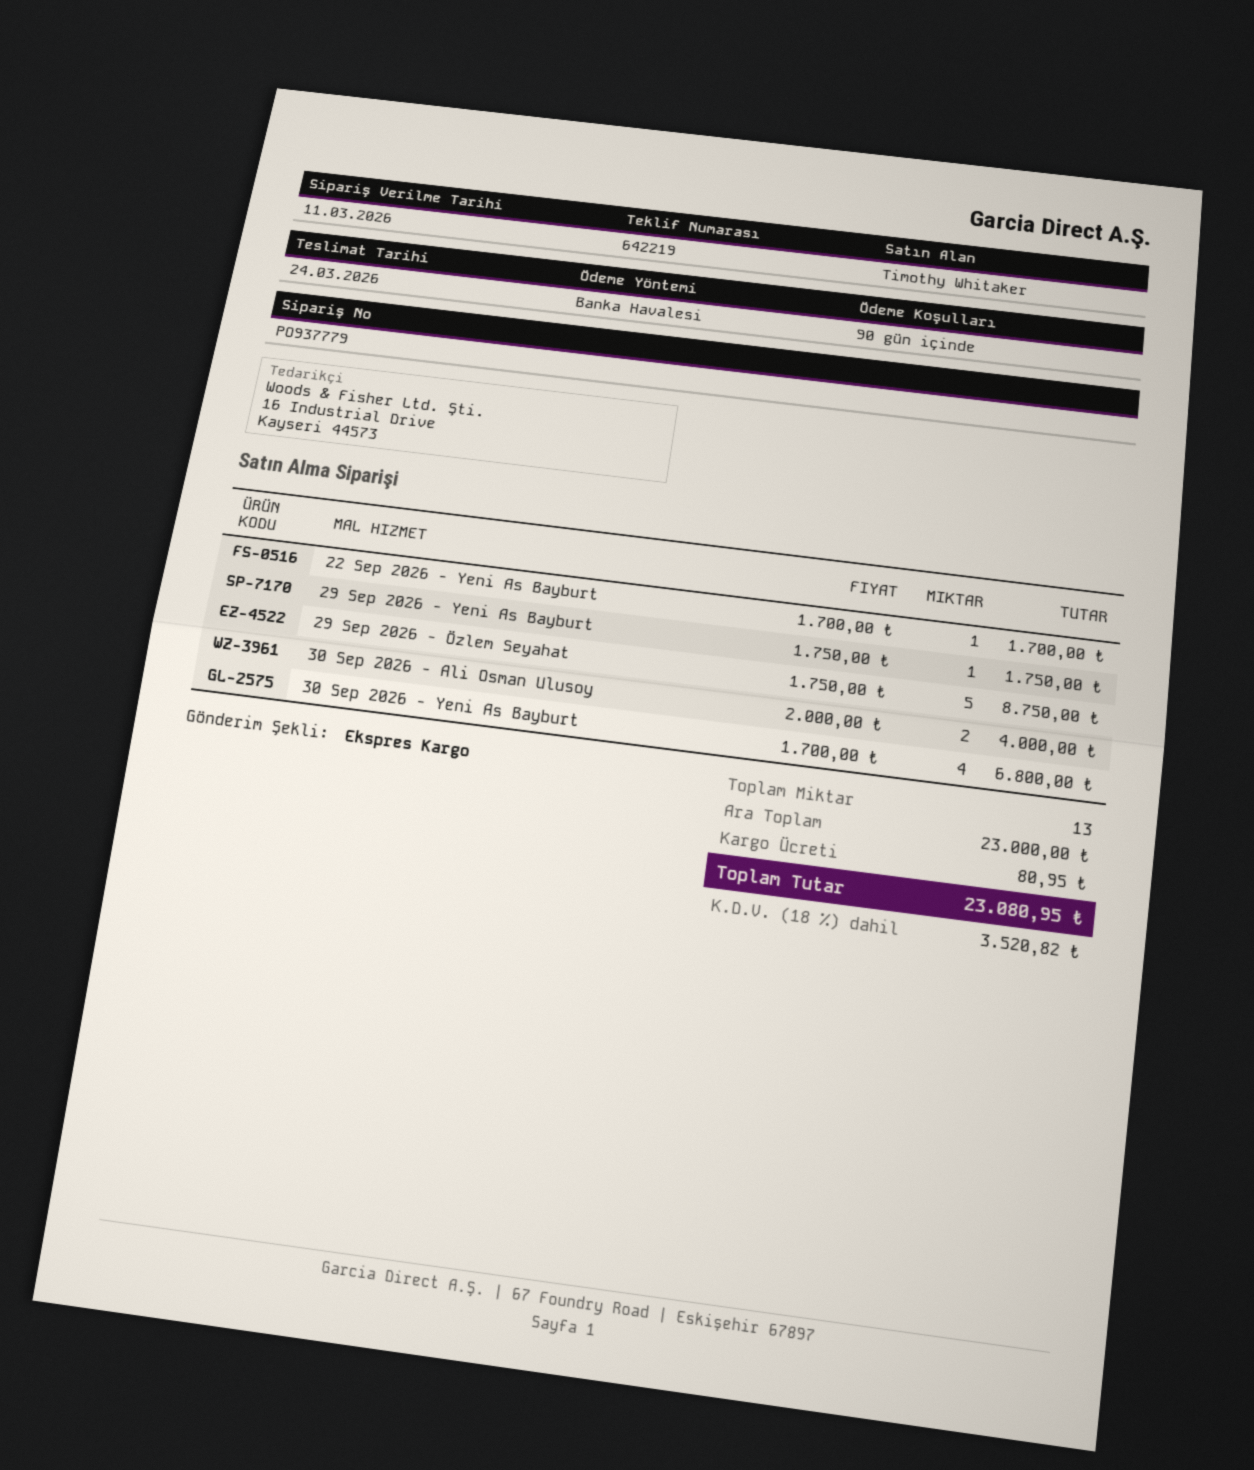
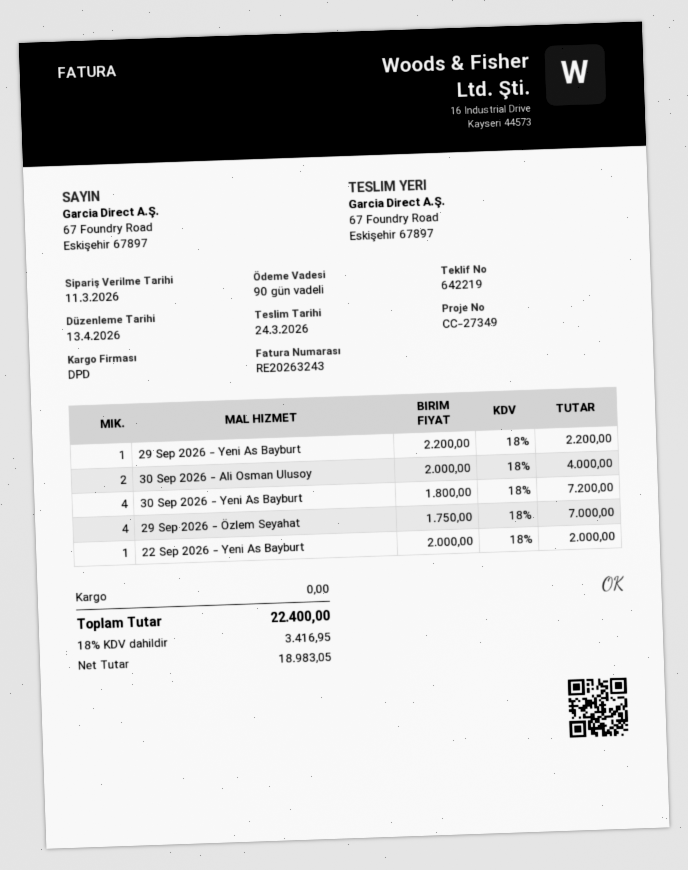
shipping method: express -> DPD
22 Sep 2026 - Yeni As Bayburt: 1 x 1700.00 = 1700.00 -> 1 x 2000.00 = 2000.00
29 Sep 2026 - Yeni As Bayburt: 1 x 1750.00 = 1750.00 -> 1 x 2200.00 = 2200.00
29 Sep 2026 - Özlem Seyahat: 5 x 1750.00 = 8750.00 -> 4 x 1750.00 = 7000.00
30 Sep 2026 - Yeni As Bayburt: 4 x 1700.00 = 6800.00 -> 4 x 1800.00 = 7200.00
shipping: 80.95 -> 0.00
tax: 18% = 3520.82 -> 18% = 3416.95
total: 23080.95 -> 22400.00

